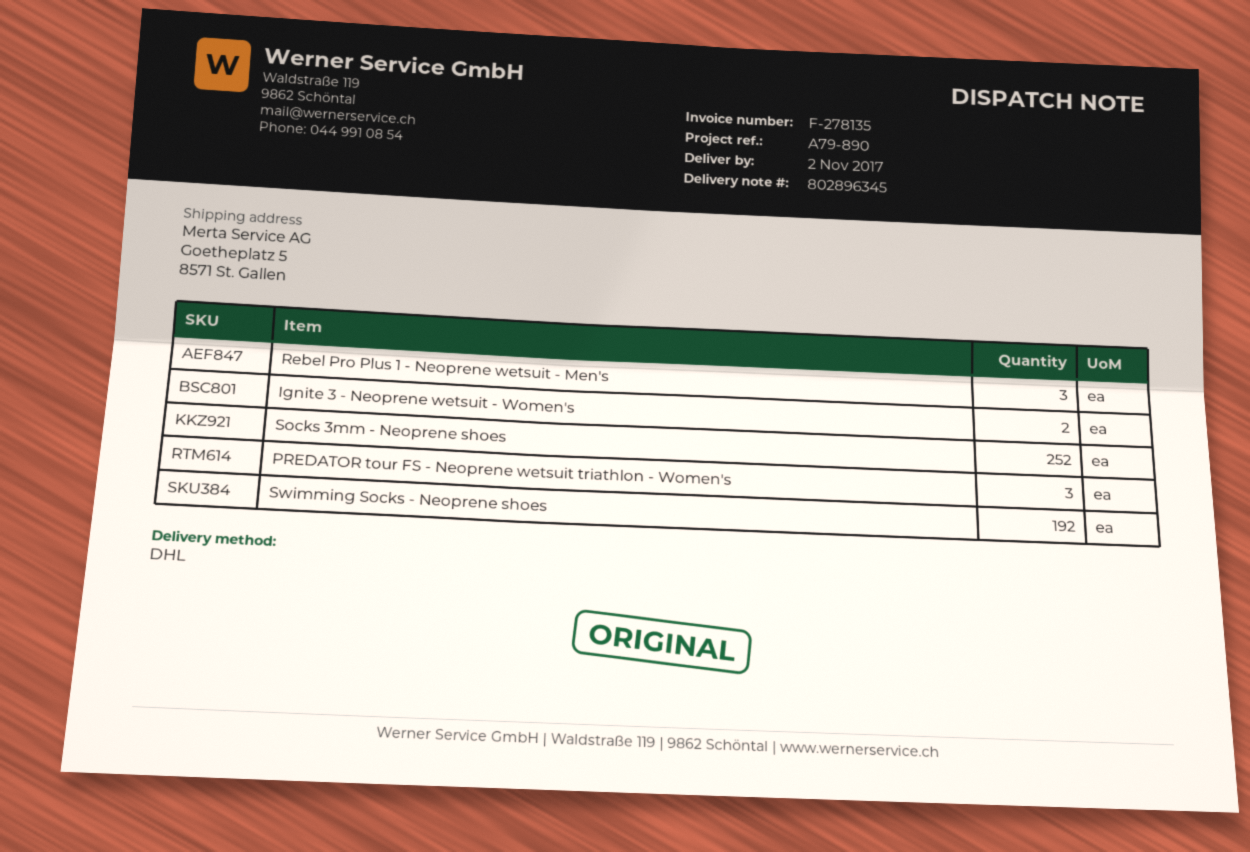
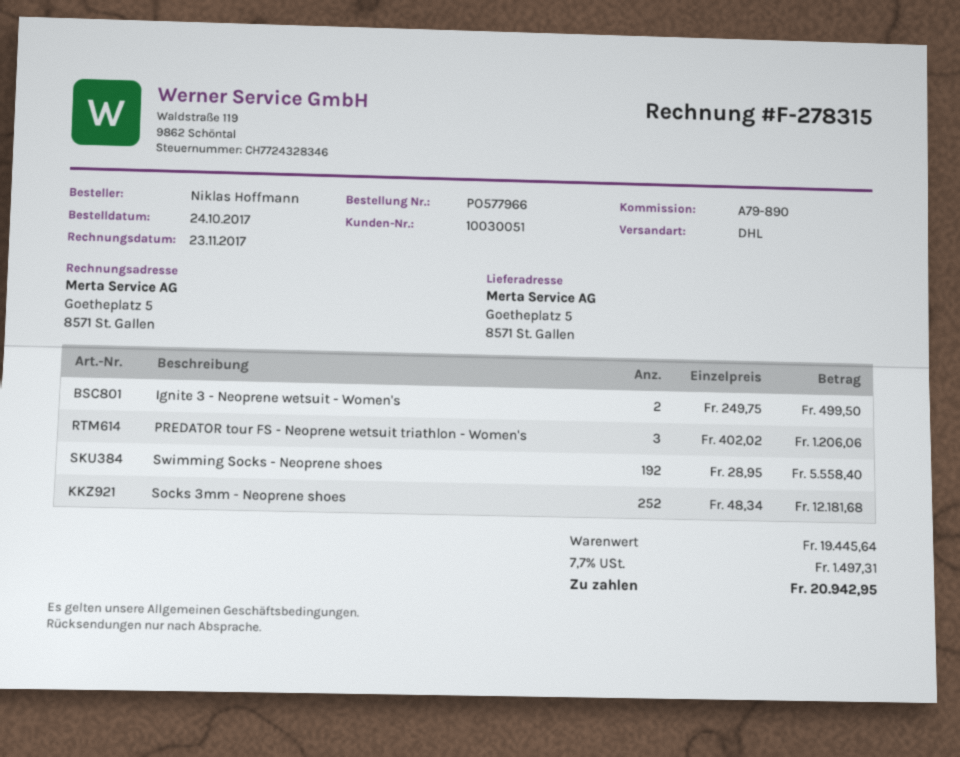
invoice number: F-278135 -> F-278315
Rebel Pro Plus 1 - Neoprene wetsuit - Men's: 3 -> none

